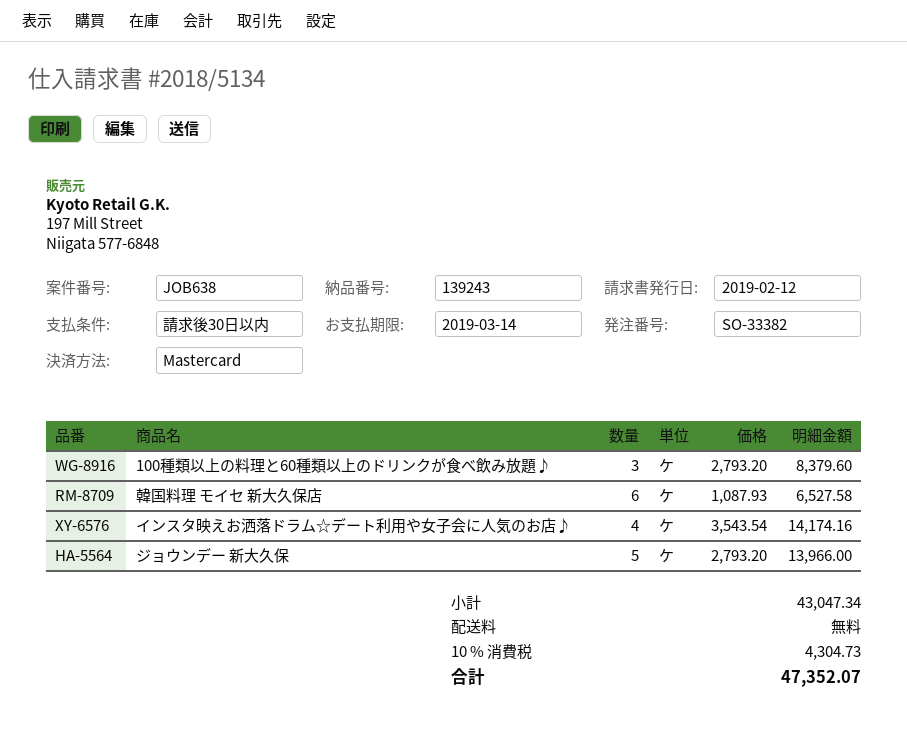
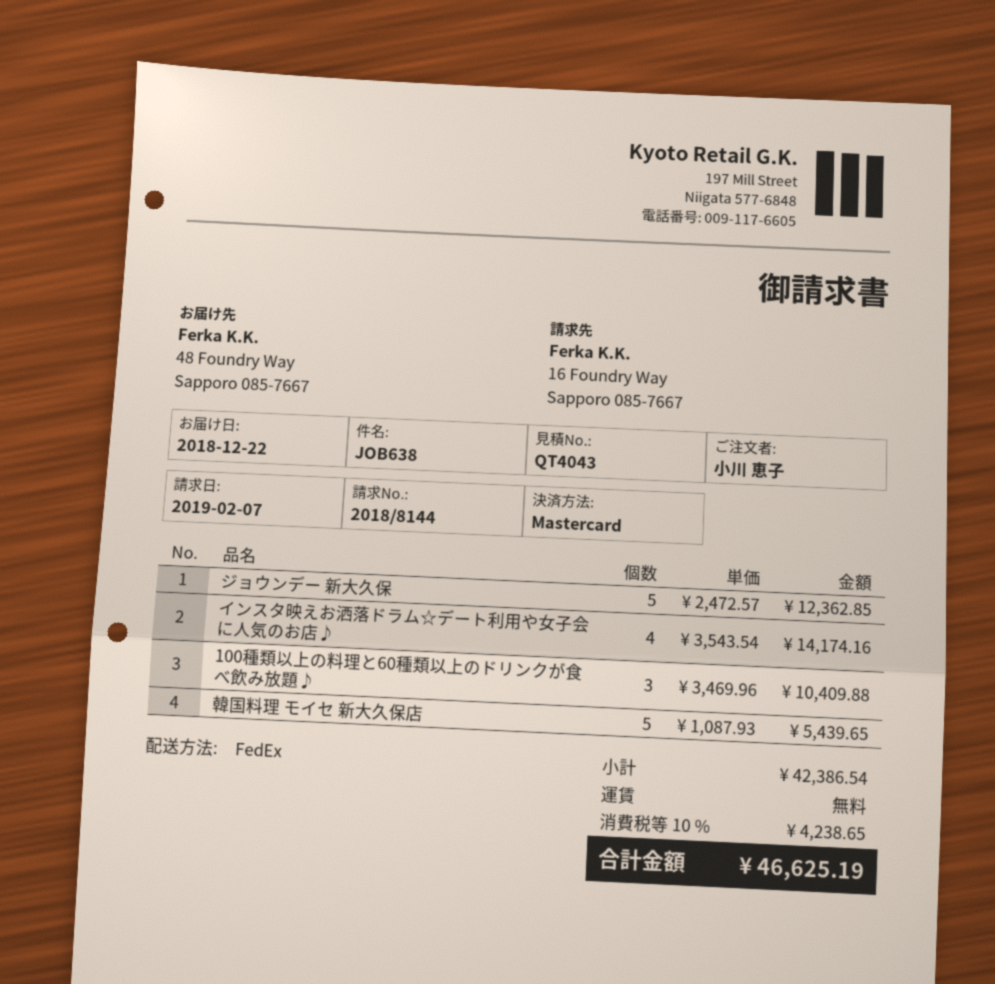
invoice number: 2018/5134 -> 2018/8144
invoice date: 2019-02-12 -> 2019-02-07
100種類以上の料理と60種類以上のドリンクが食べ飲み放題♪: 3 x 2793.20 = 8379.60 -> 3 x 3469.96 = 10409.88
韓国料理 モイセ 新大久保店: 6 x 1087.93 = 6527.58 -> 5 x 1087.93 = 5439.65
ジョウンデー 新大久保: 5 x 2793.20 = 13966.00 -> 5 x 2472.57 = 12362.85
subtotal: 43047.34 -> 42386.54
tax: 10% = 4304.73 -> 10% = 4238.65
total: 47352.07 -> 46625.19

